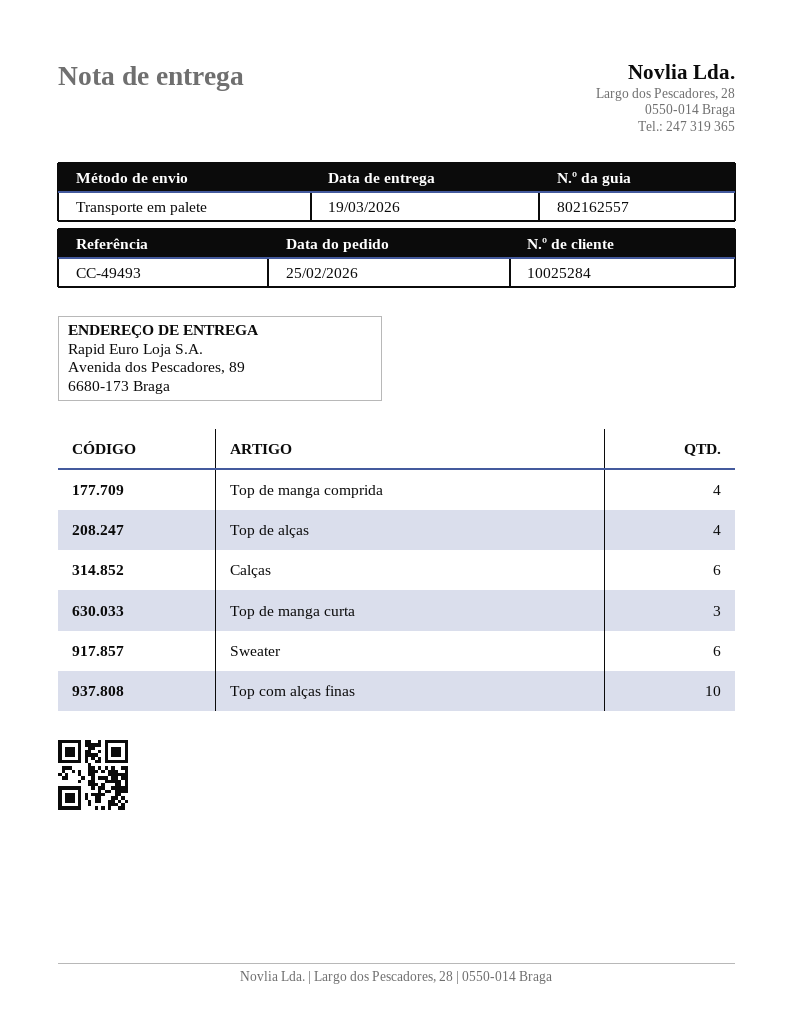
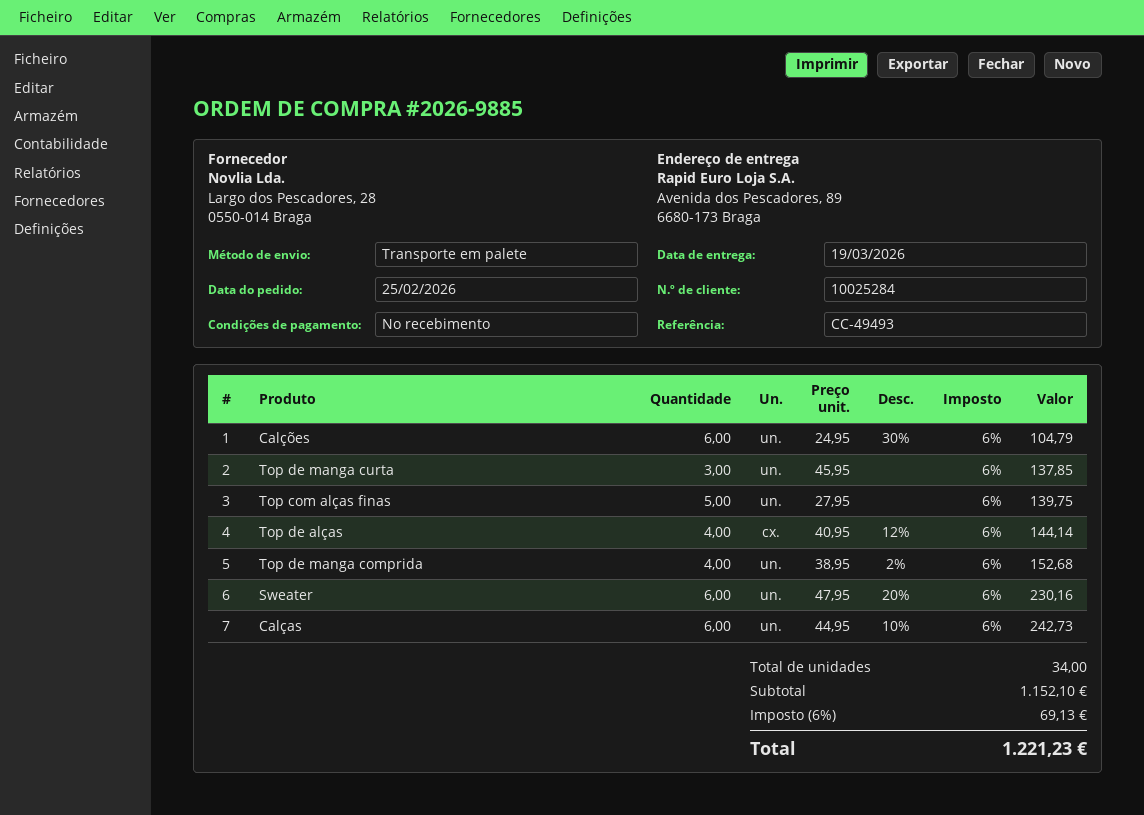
Top com alças finas: 10 -> 5
Calções: none -> 6

